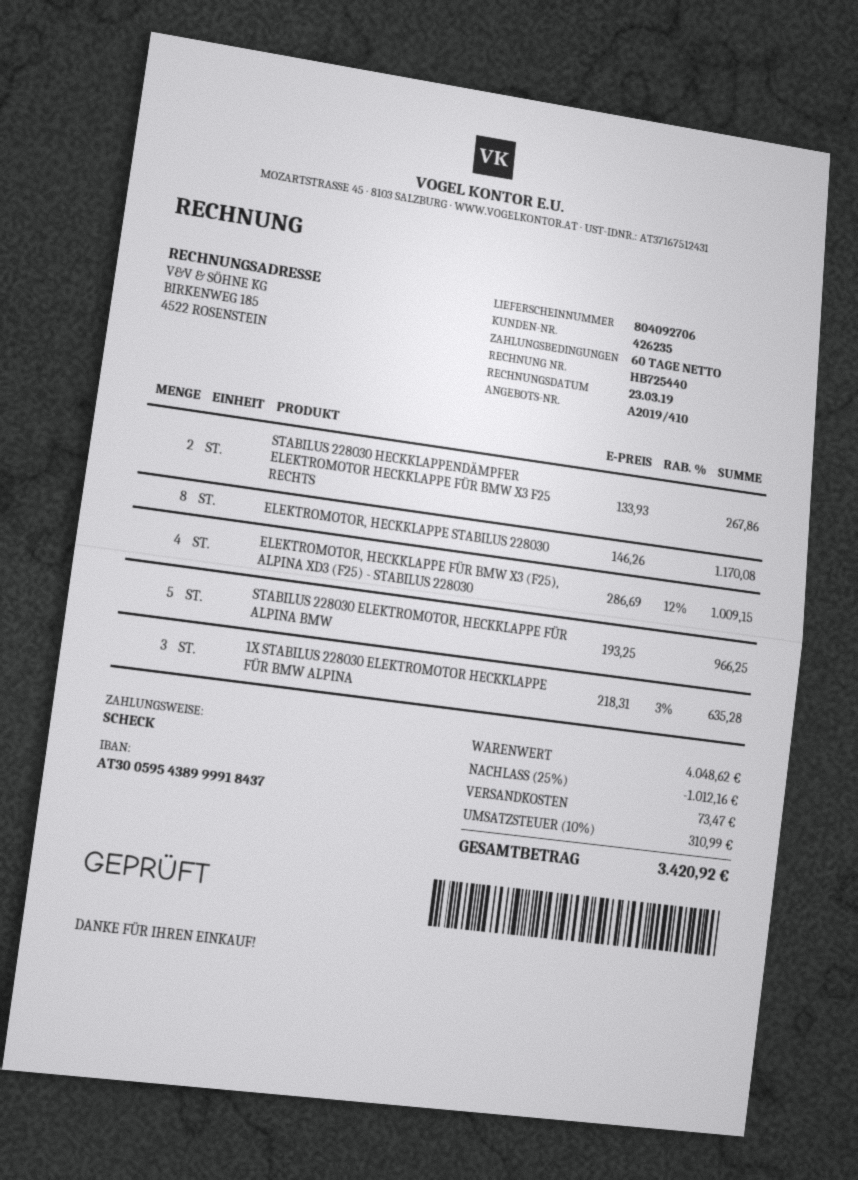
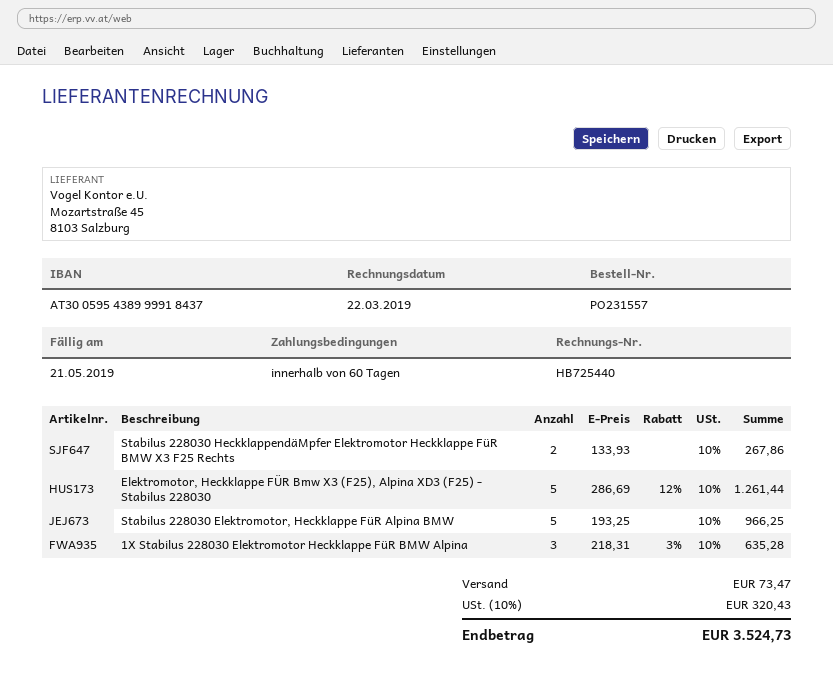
invoice date: 2019-03-23 -> 2019-03-22
ELEKTROMOTOR, HECKKLAPPE STABILUS 228030: 8 x 146.26 = 1170.08 -> none
ELEKTROMOTOR, HECKKLAPPE FÜR BMW X3 (F25), ALPINA XD3 (F25) - STABILUS 228030: 4 x 286.69 - 12% = 1009.15 -> 5 x 286.69 - 12% = 1261.44
discount: 25% = 1012.16 -> none
tax: 10% = 310.99 -> 10% = 320.43
total: 3420.92 -> 3524.73

